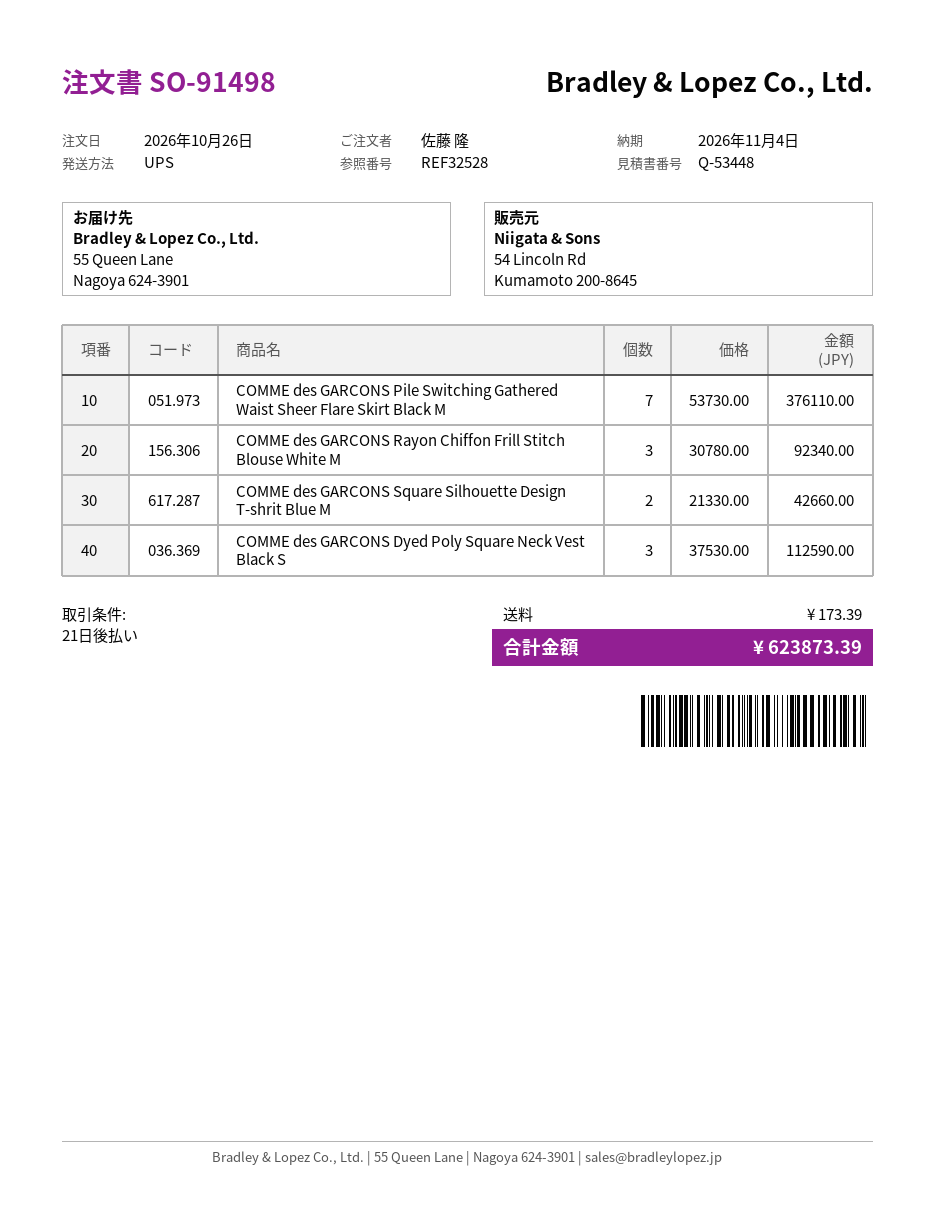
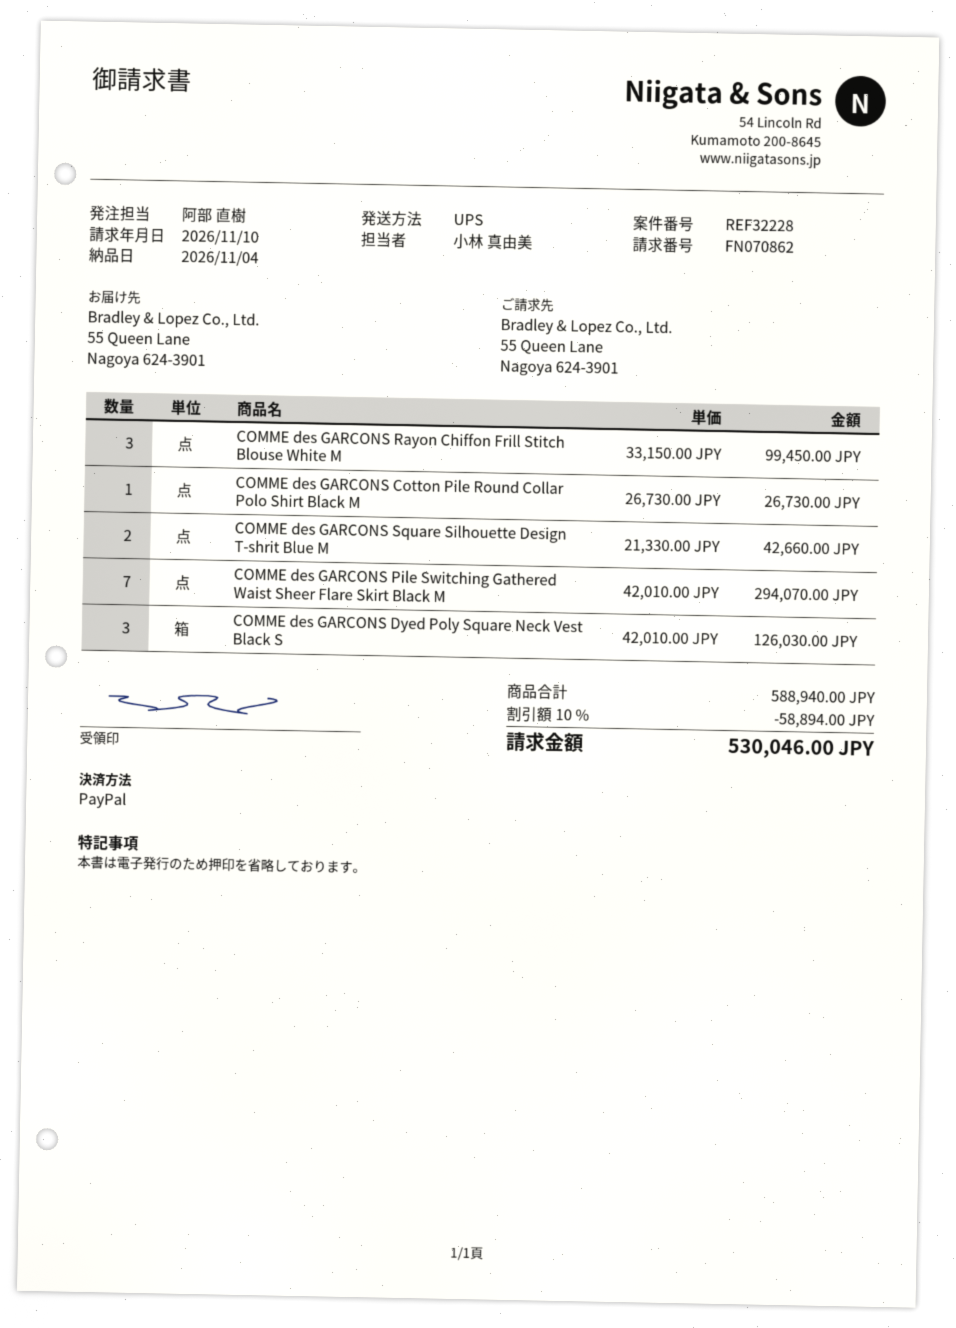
reference: REF32528 -> REF32228
ordered by: 佐藤 隆 -> 阿部 直樹
COMME des GARCONS Pile Switching Gathered Waist Sheer Flare Skirt Black M: 7 x 53730.00 = 376110.00 -> 7 x 42010.00 = 294070.00
COMME des GARCONS Rayon Chiffon Frill Stitch Blouse White M: 3 x 30780.00 = 92340.00 -> 3 x 33150.00 = 99450.00
COMME des GARCONS Dyed Poly Square Neck Vest Black S: 3 x 37530.00 = 112590.00 -> 3 x 42010.00 = 126030.00
COMME des GARCONS Cotton Pile Round Collar Polo Shirt Black M: none -> 1 x 26730.00 = 26730.00
discount: none -> 10% = 58894.00
shipping: 173.39 -> none
total: 623873.39 -> 530046.00

